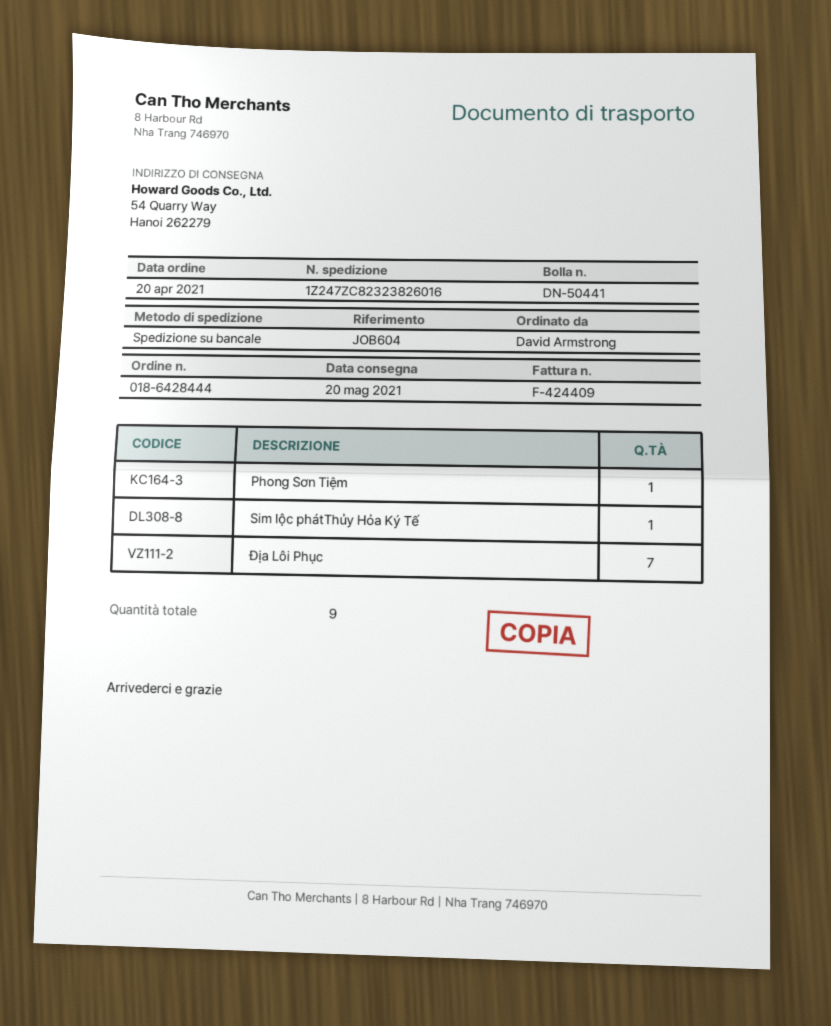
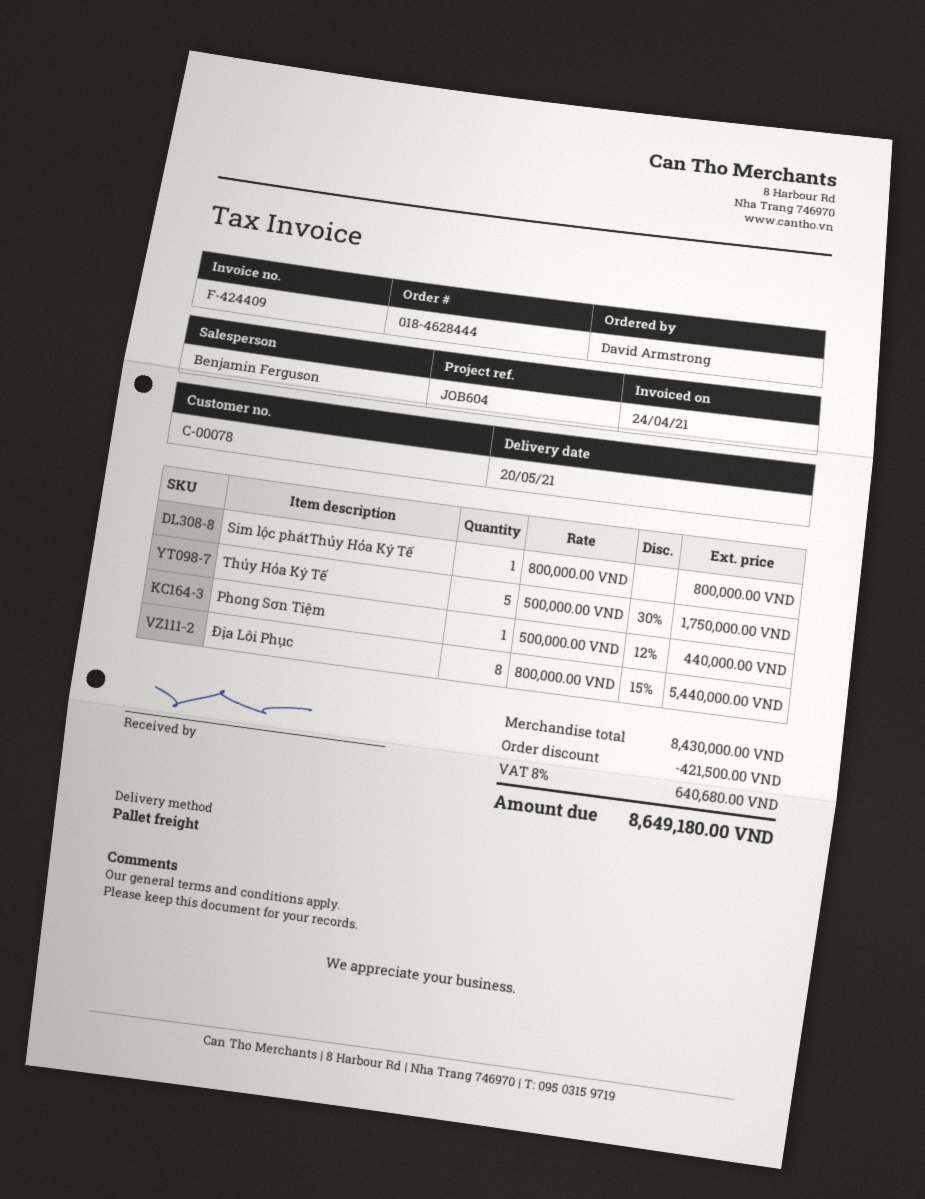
order number: 018-6428444 -> 018-4628444
Địa Lôi Phục: 7 -> 8
Thủy Hỏa Ký Tế: none -> 5

